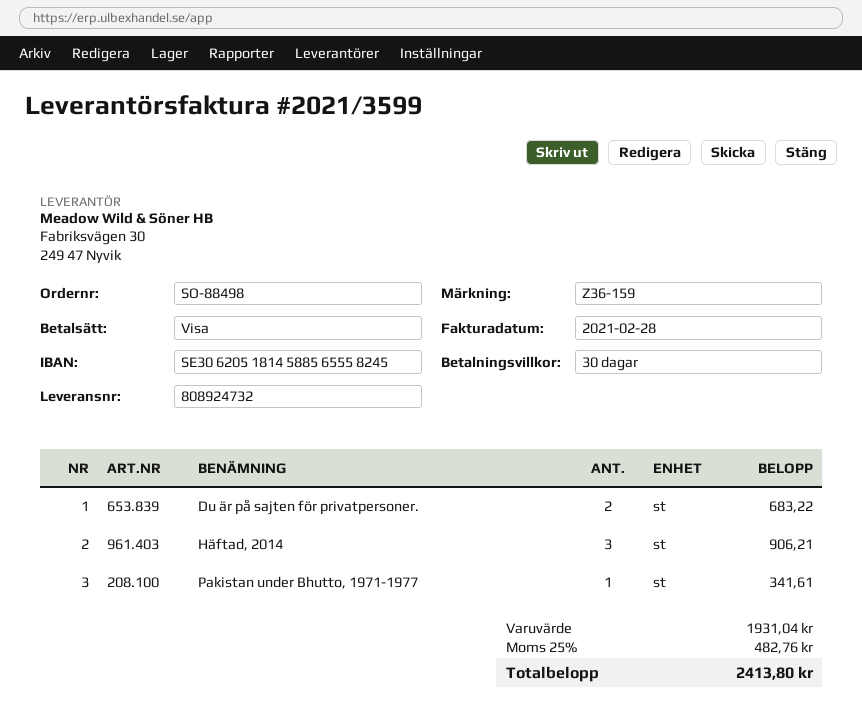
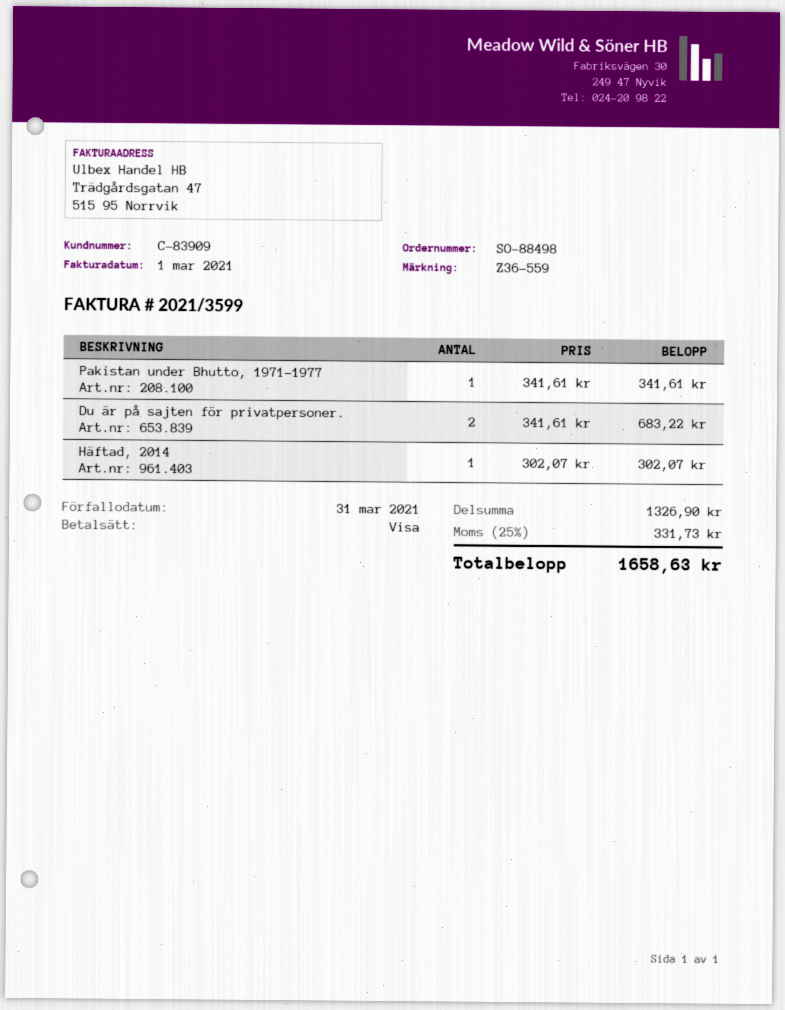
invoice date: 2021-02-28 -> 2021-03-01
reference: Z36-159 -> Z36-559
Häftad, 2014: 3 for 906.21 -> 1 for 302.07
subtotal: 1931.04 -> 1326.90
tax: 25% = 482.76 -> 25% = 331.73
total: 2413.80 -> 1658.63

